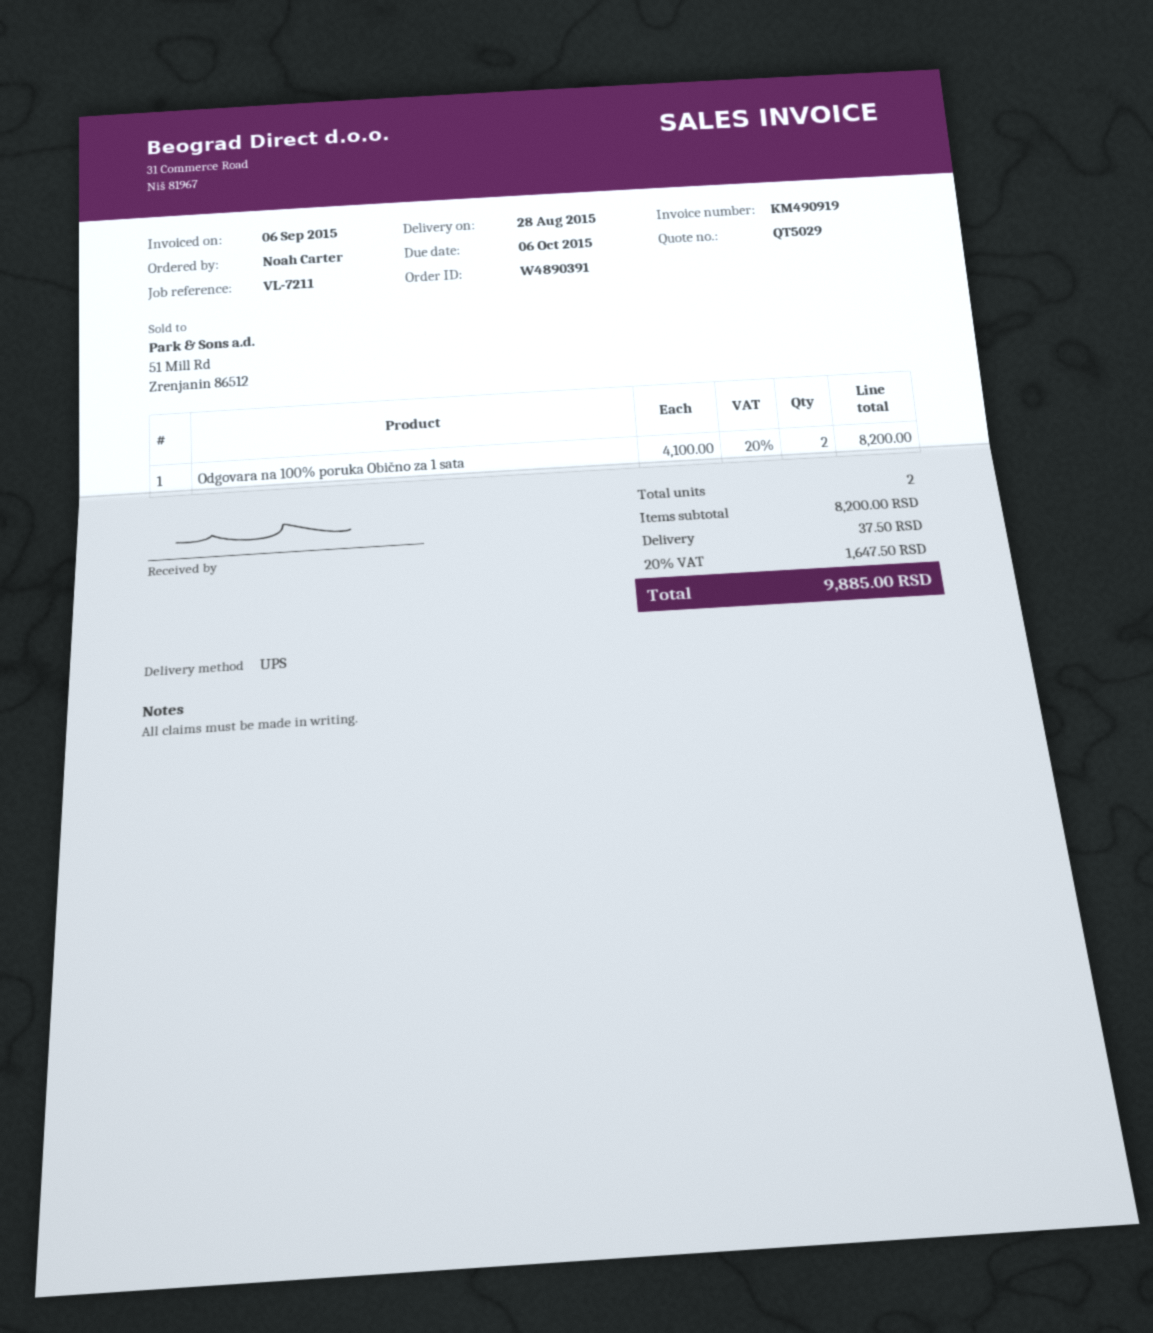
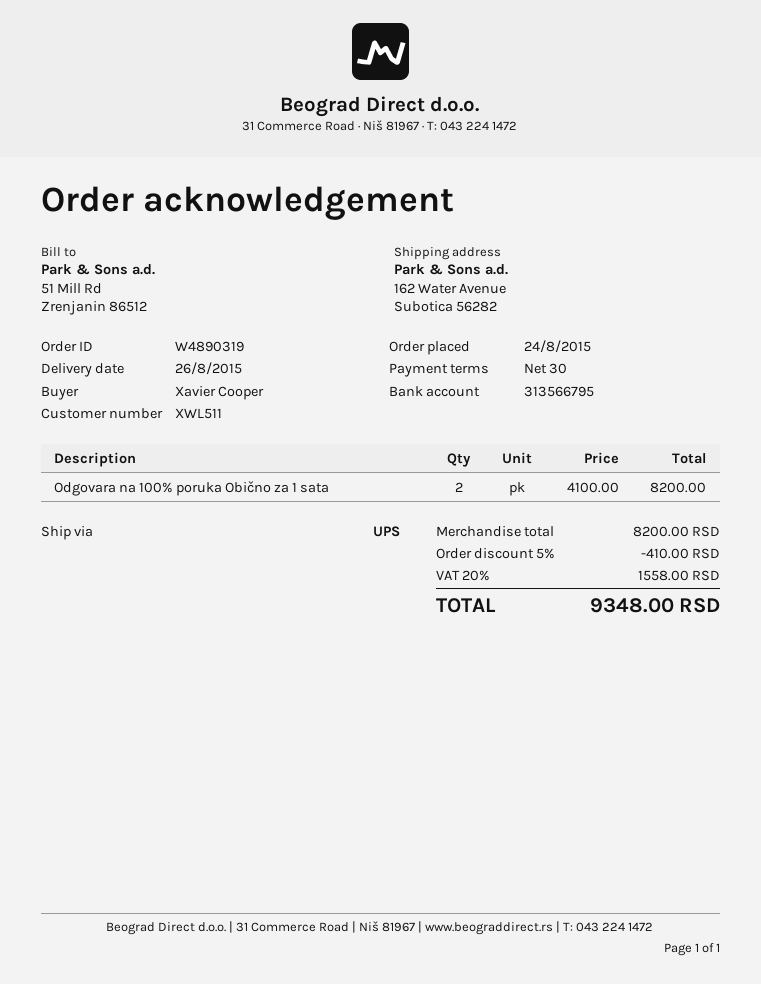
order number: W4890391 -> W4890319
delivery date: 2015-08-28 -> 2015-08-26
ordered by: Noah Carter -> Xavier Cooper
discount: none -> 5% = 410.00
shipping: 37.50 -> none
tax: 20% = 1647.50 -> 20% = 1558.00
total: 9885.00 -> 9348.00

